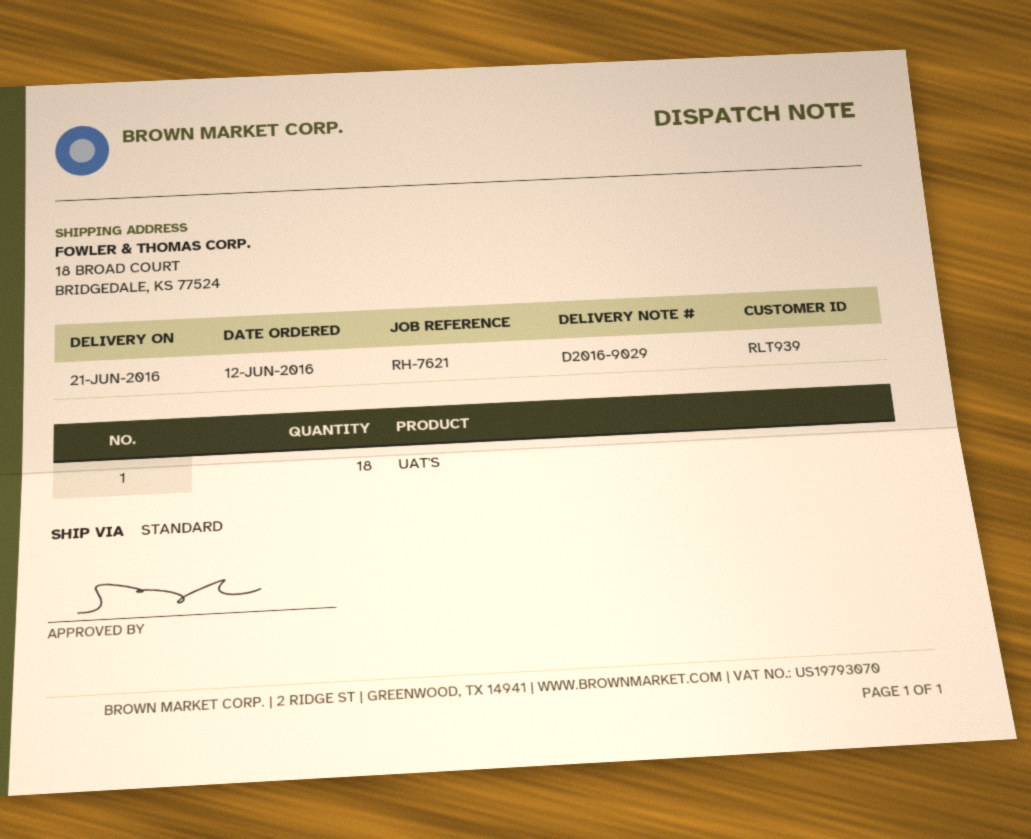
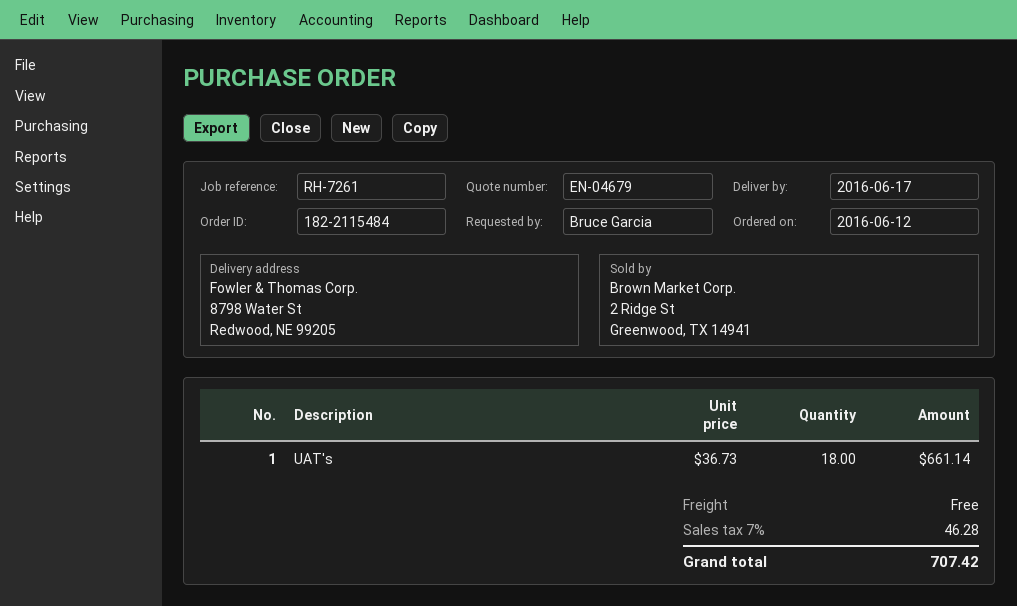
delivery date: 2016-06-21 -> 2016-06-17
reference: RH-7621 -> RH-7261
ship to: 18 BROAD COURT, BRIDGEDALE, KS 77524 -> 8798 Water St, Redwood, NE 99205

